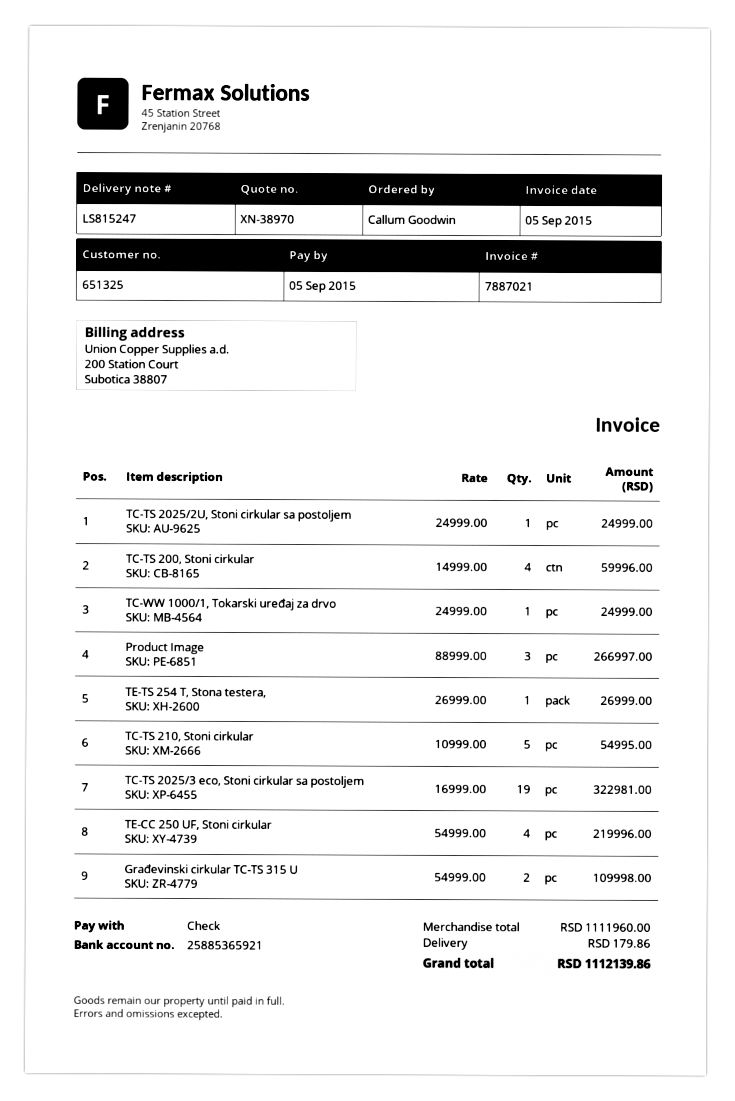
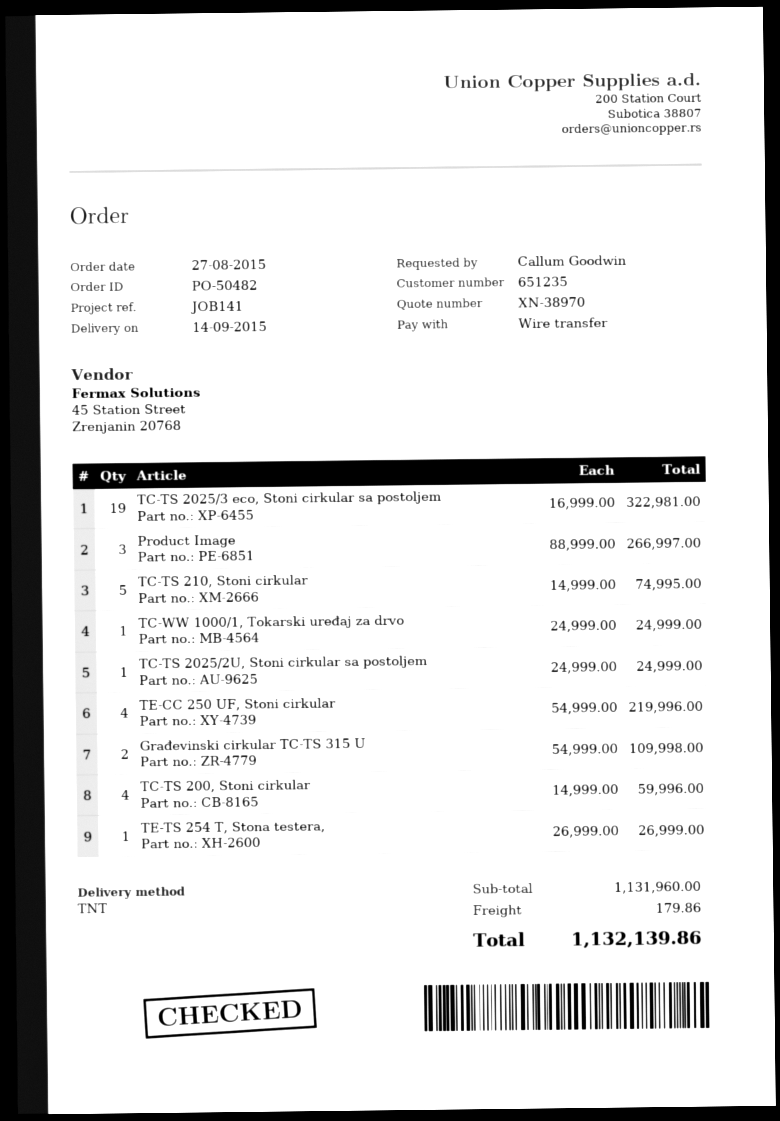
customer number: 651325 -> 651235
payment method: cheque -> bank transfer
TC-TS 210, Stoni cirkular: 5 x 10999.00 = 54995.00 -> 5 x 14999.00 = 74995.00
subtotal: 1111960.00 -> 1131960.00
total: 1112139.86 -> 1132139.86

